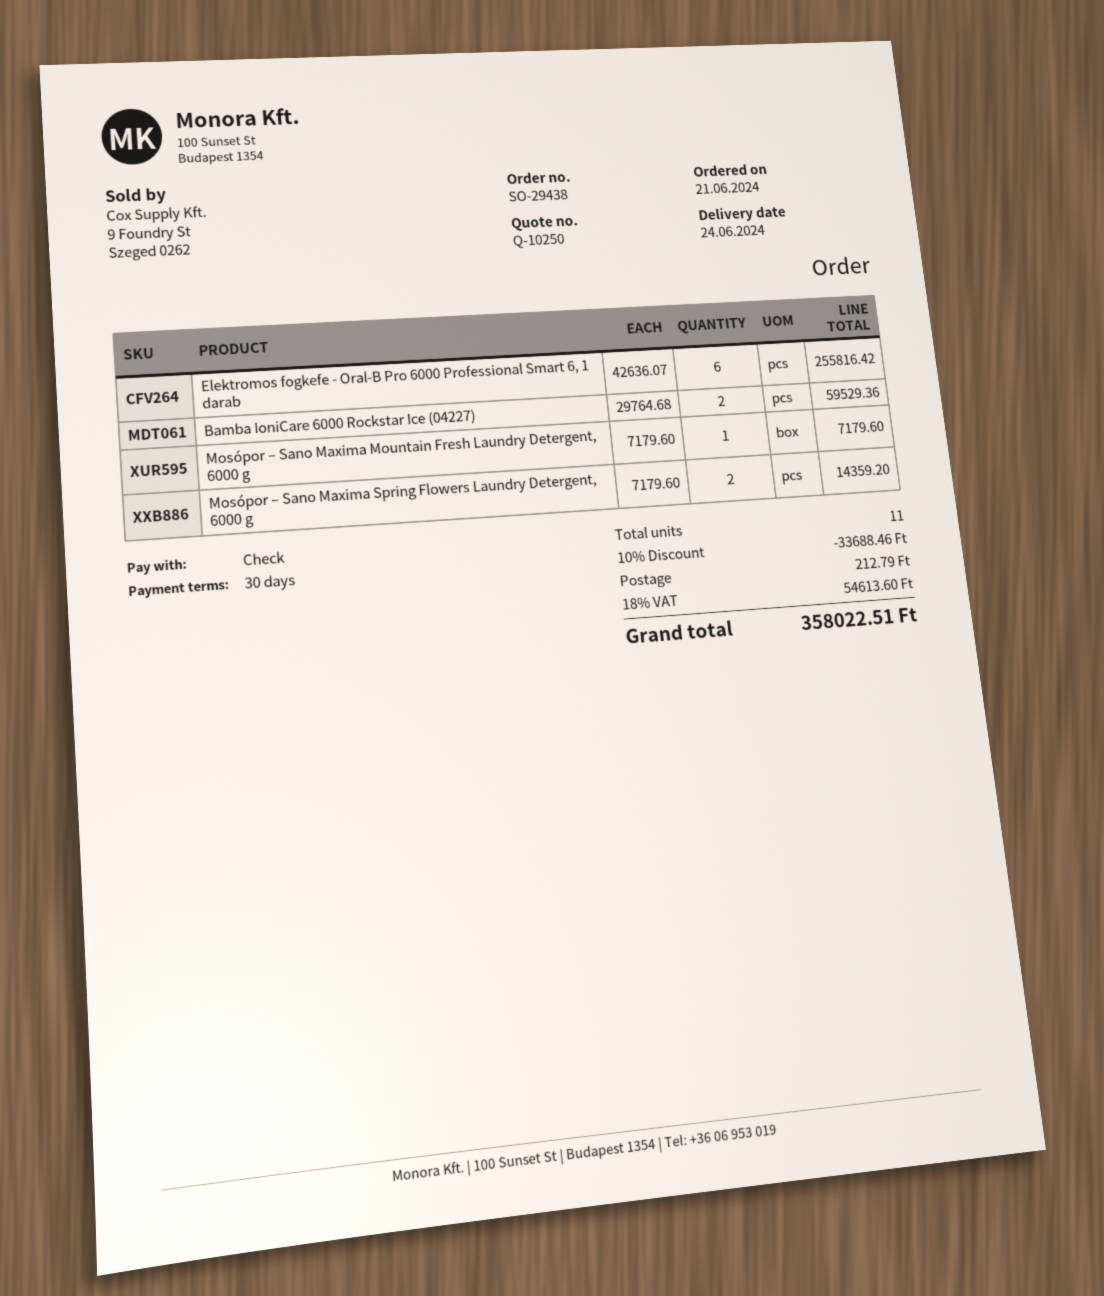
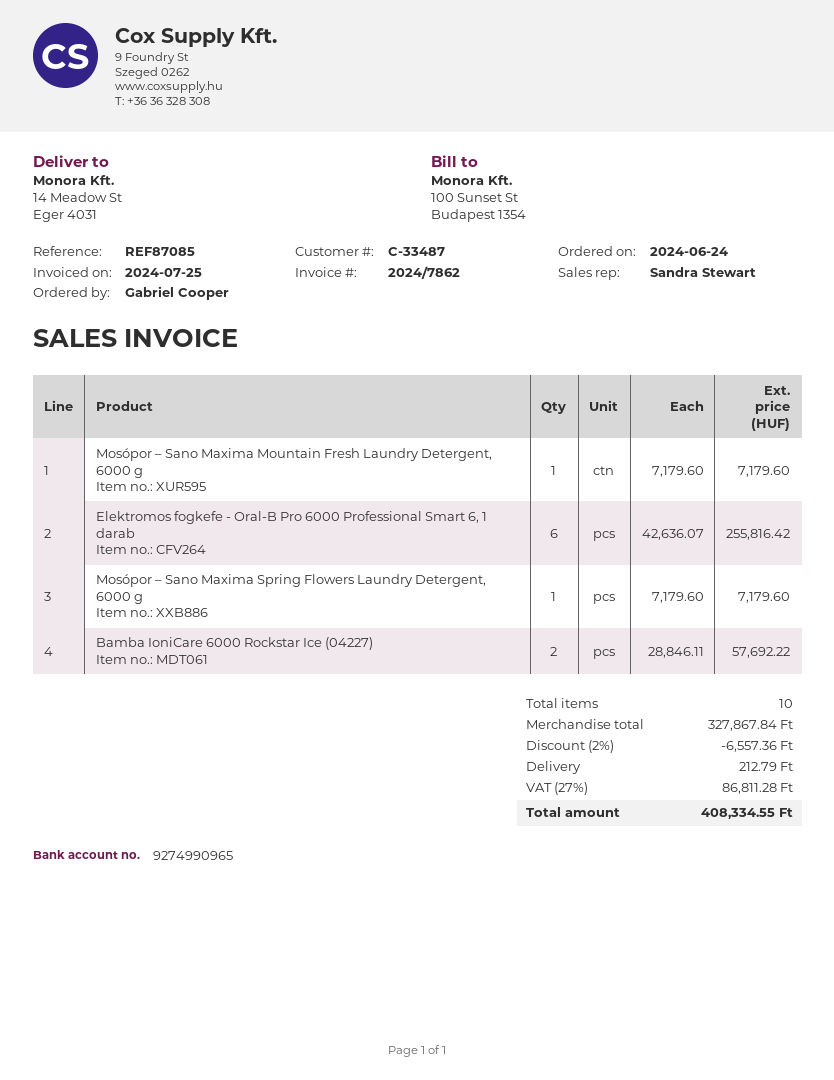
order date: 2024-06-21 -> 2024-06-24
Bamba IoniCare 6000 Rockstar Ice (04227): 2 x 29764.68 = 59529.36 -> 2 x 28846.11 = 57692.22
Mosópor – Sano Maxima Spring Flowers Laundry Detergent, 6000 g: 2 x 7179.60 = 14359.20 -> 1 x 7179.60 = 7179.60
total quantity: 11 -> 10
discount: 10% = 33688.46 -> 2% = 6557.36
tax: 18% = 54613.60 -> 27% = 86811.28
total: 358022.51 -> 408334.55

